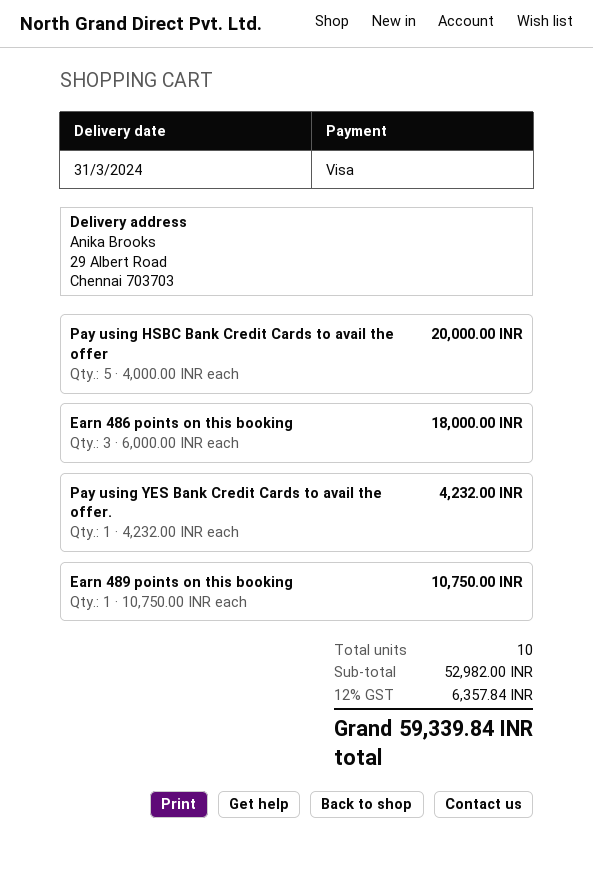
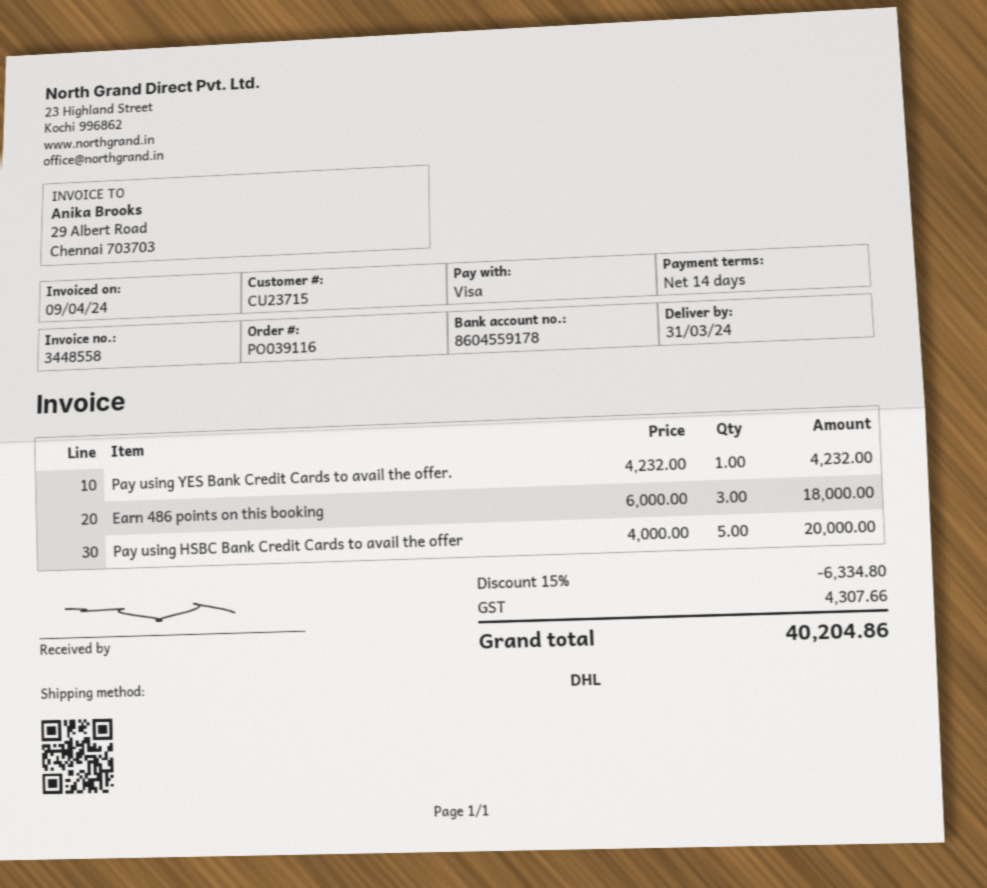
Earn 489 points on this booking: 1 x 10750.00 = 10750.00 -> none
discount: none -> 15% = 6334.80
tax: 6357.84 -> 4307.66
total: 59339.84 -> 40204.86

